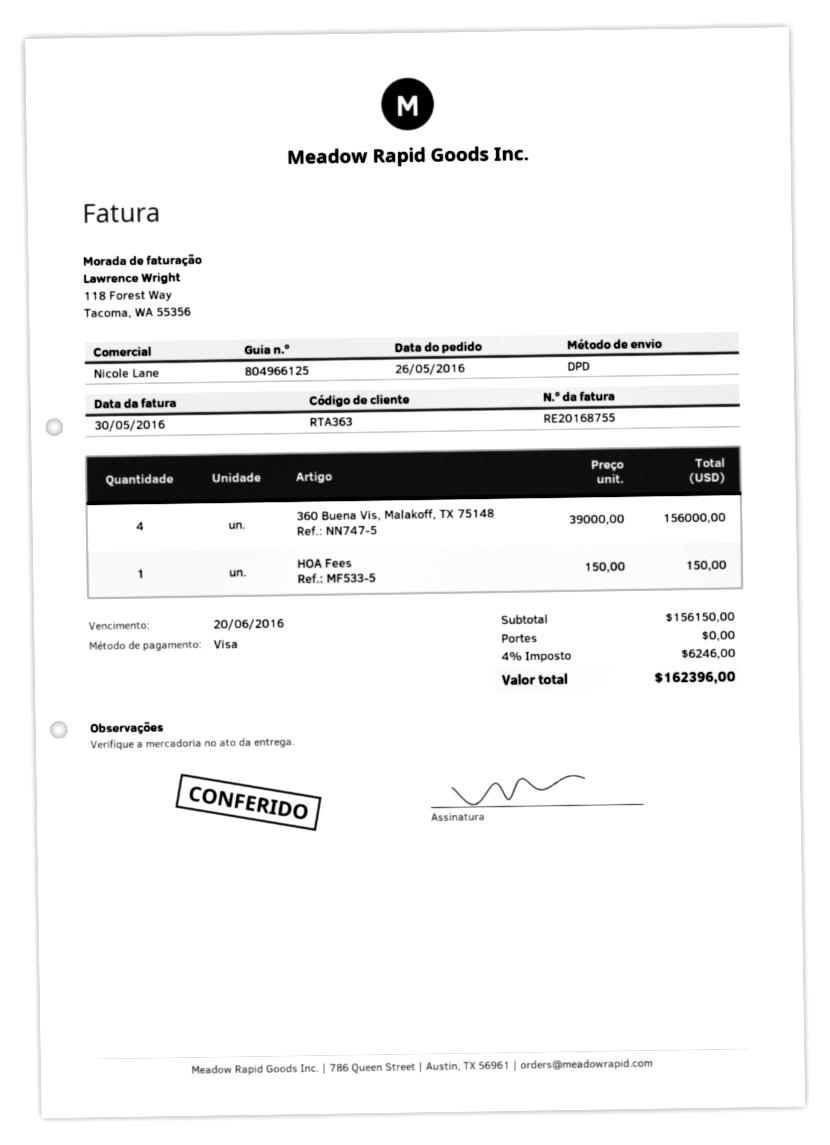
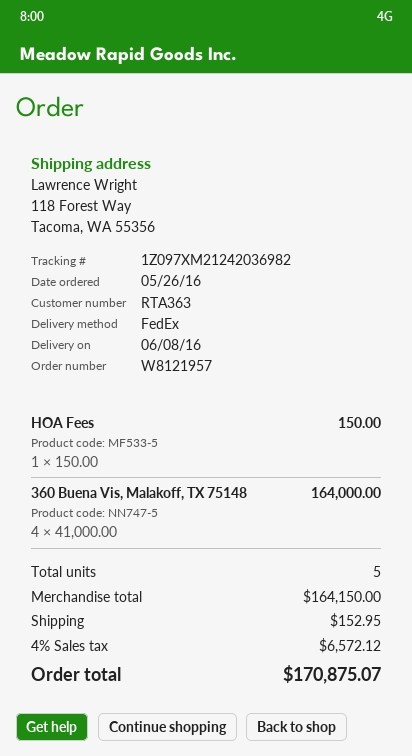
shipping method: DPD -> FedEx
360 Buena Vis, Malakoff, TX 75148: 4 x 39000.00 = 156000.00 -> 4 x 41000.00 = 164000.00
subtotal: 156150.00 -> 164150.00
shipping: 0.00 -> 152.95
tax: 4% = 6246.00 -> 4% = 6572.12
total: 162396.00 -> 170875.07

